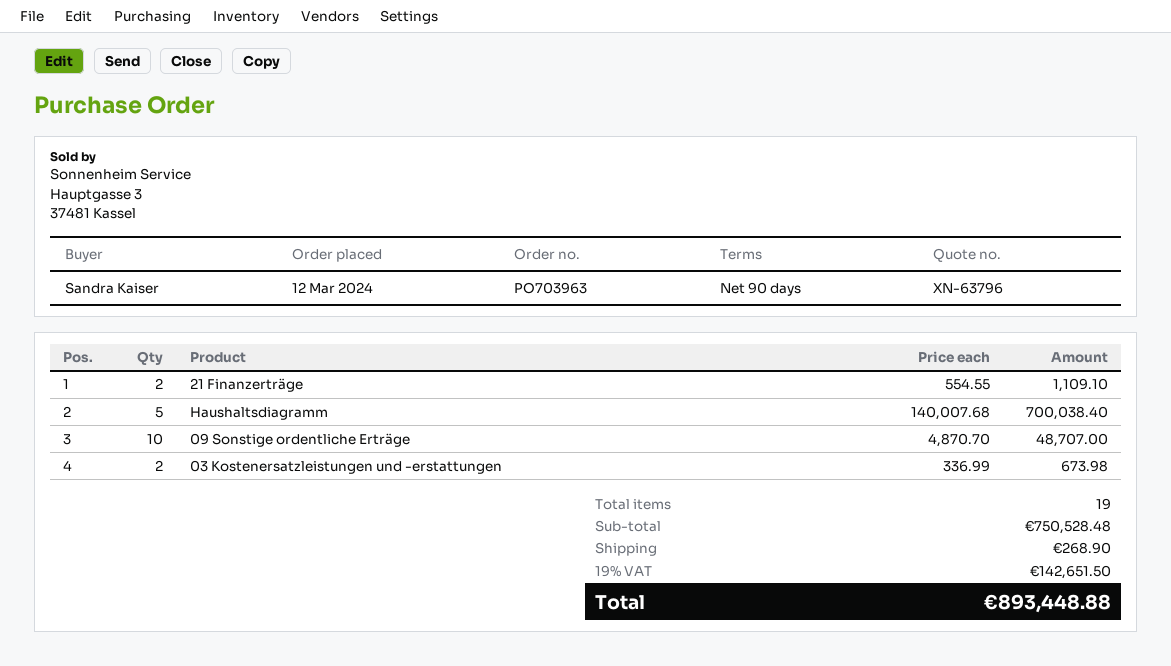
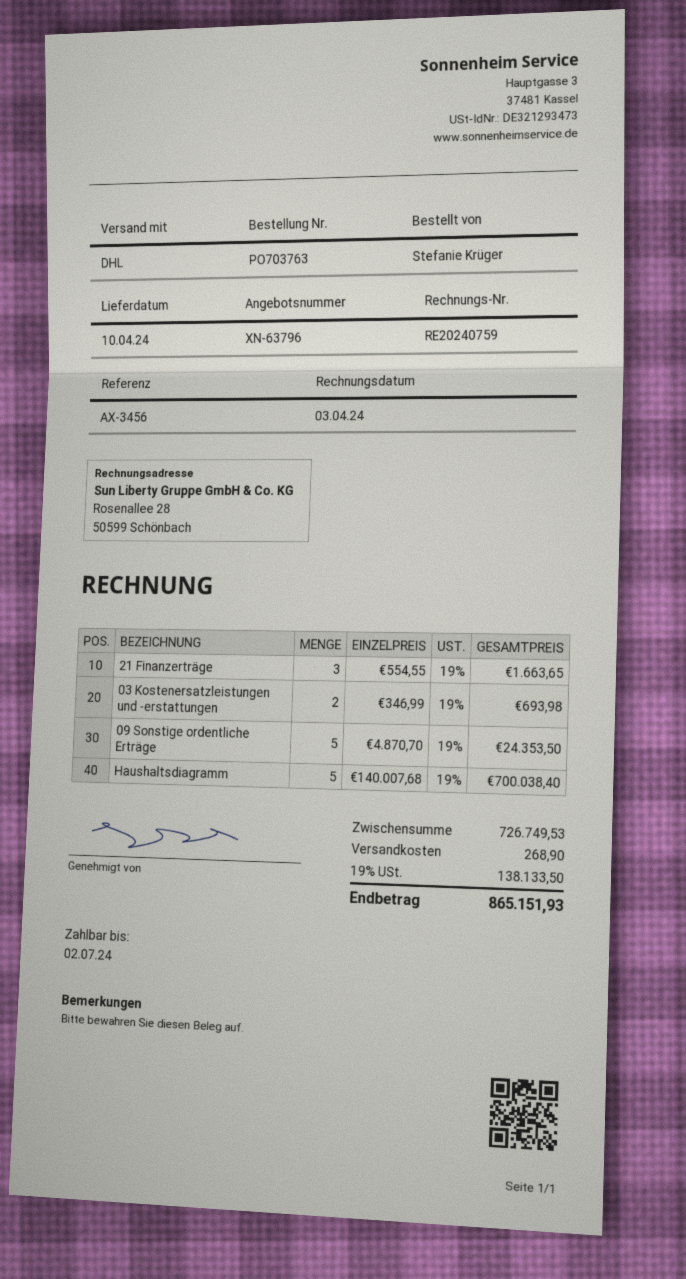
order number: PO703963 -> PO703763
ordered by: Sandra Kaiser -> Stefanie Krüger
21 Finanzerträge: 2 x 554.55 = 1109.10 -> 3 x 554.55 = 1663.65
09 Sonstige ordentliche Erträge: 10 x 4870.70 = 48707.00 -> 5 x 4870.70 = 24353.50
03 Kostenersatzleistungen und -erstattungen: 2 x 336.99 = 673.98 -> 2 x 346.99 = 693.98
subtotal: 750528.48 -> 726749.53
tax: 19% = 142651.50 -> 19% = 138133.50
total: 893448.88 -> 865151.93

